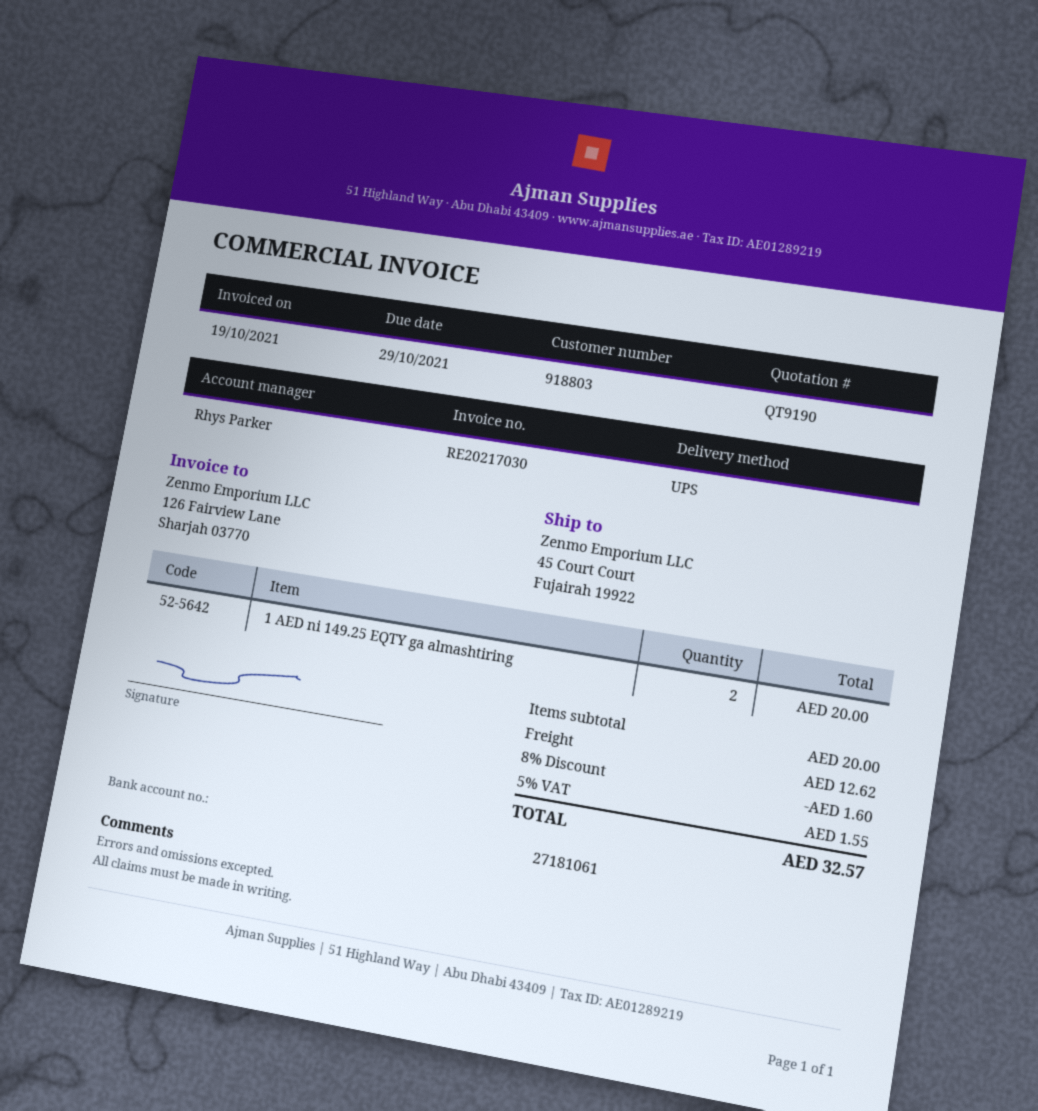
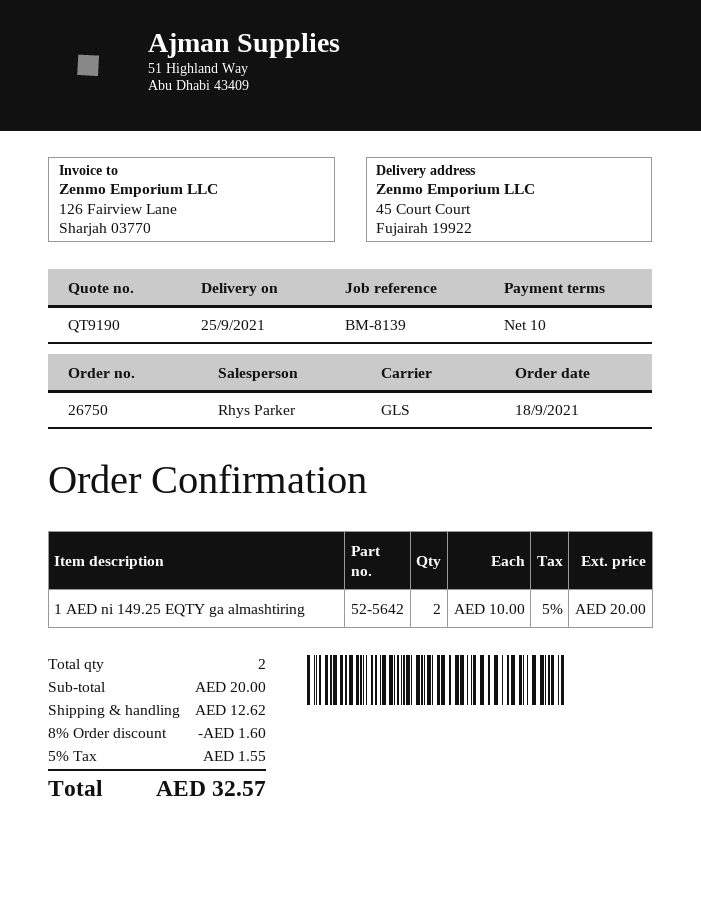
shipping method: UPS -> GLS

